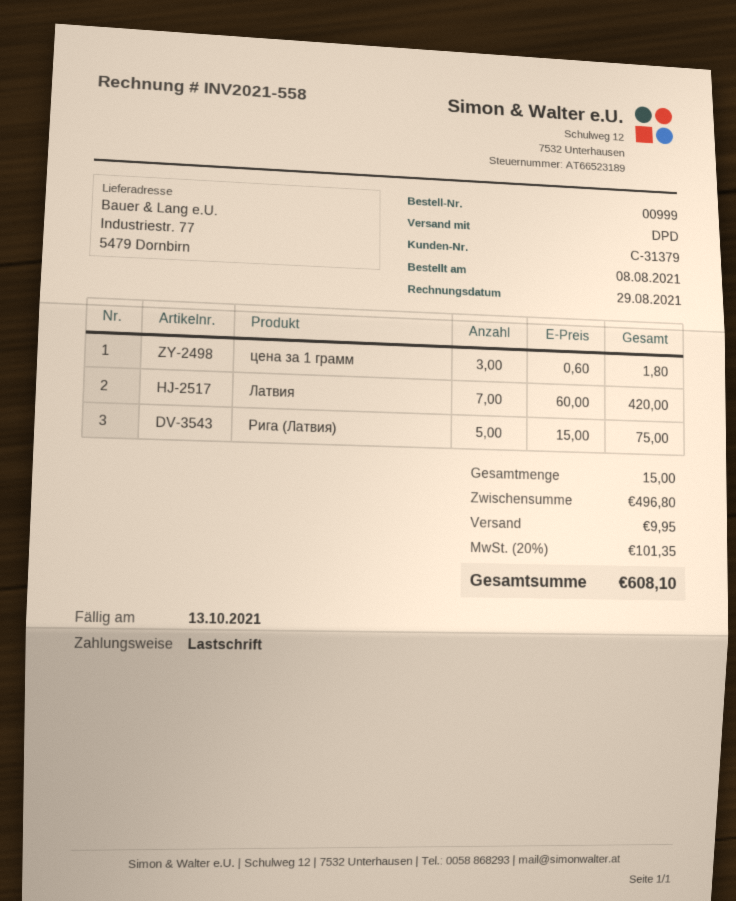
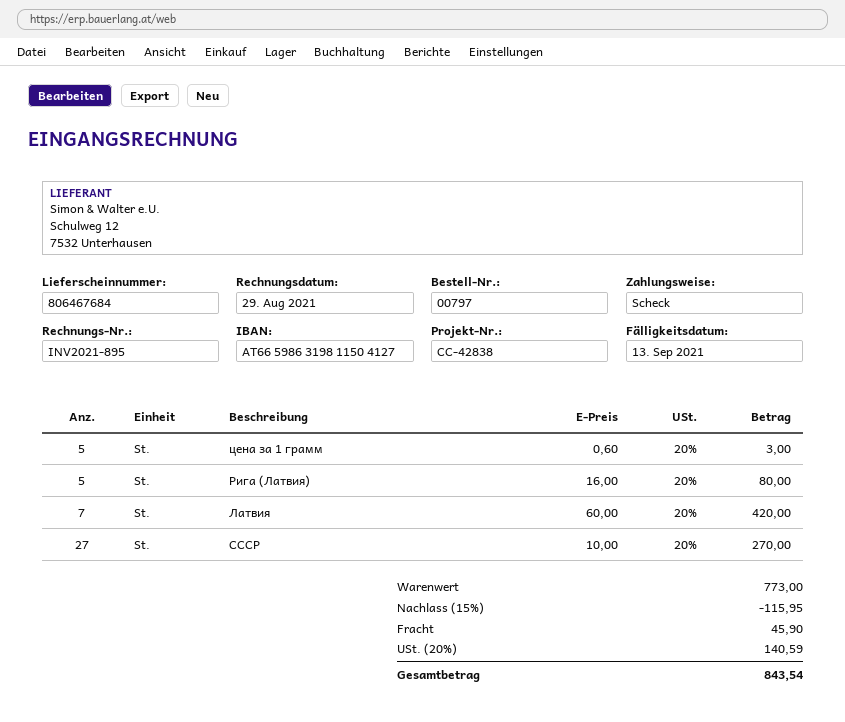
order number: 00999 -> 00797
invoice number: INV2021-558 -> INV2021-895
due date: 2021-10-13 -> 2021-09-13
payment method: direct debit -> cheque
цена за 1 грамм: 3 x 0.60 = 1.80 -> 5 x 0.60 = 3.00
Рига (Латвия): 5 x 15.00 = 75.00 -> 5 x 16.00 = 80.00
СССР: none -> 27 x 10.00 = 270.00
subtotal: 496.80 -> 773.00
discount: none -> 15% = 115.95
shipping: 9.95 -> 45.90
tax: 20% = 101.35 -> 20% = 140.59
total: 608.10 -> 843.54

